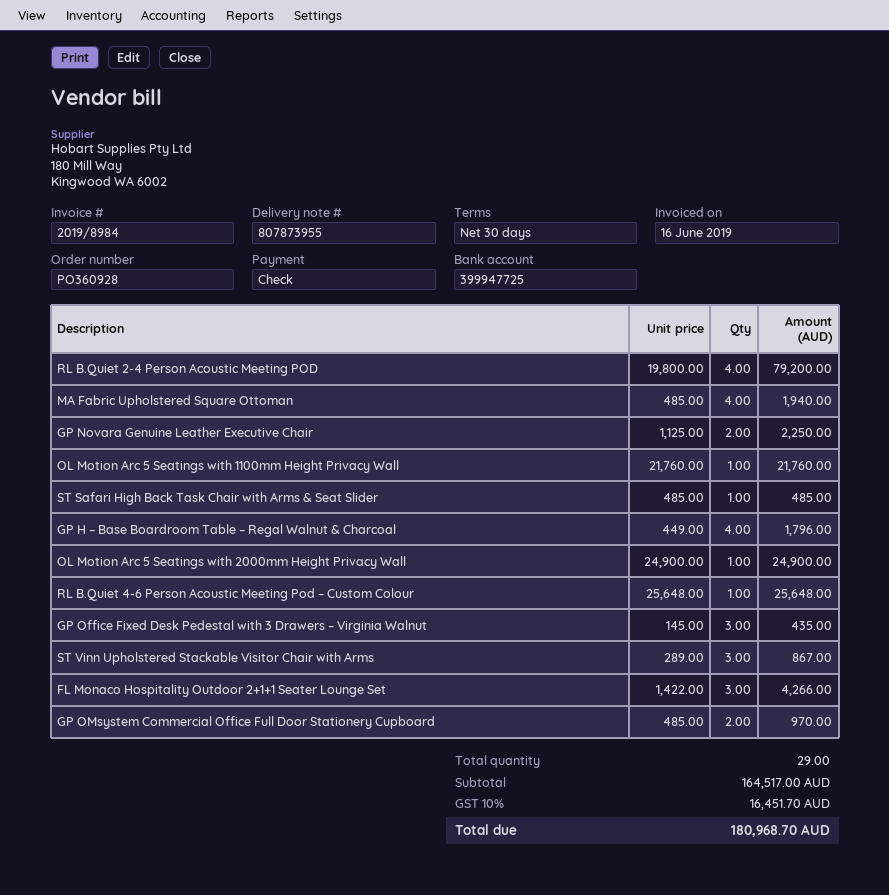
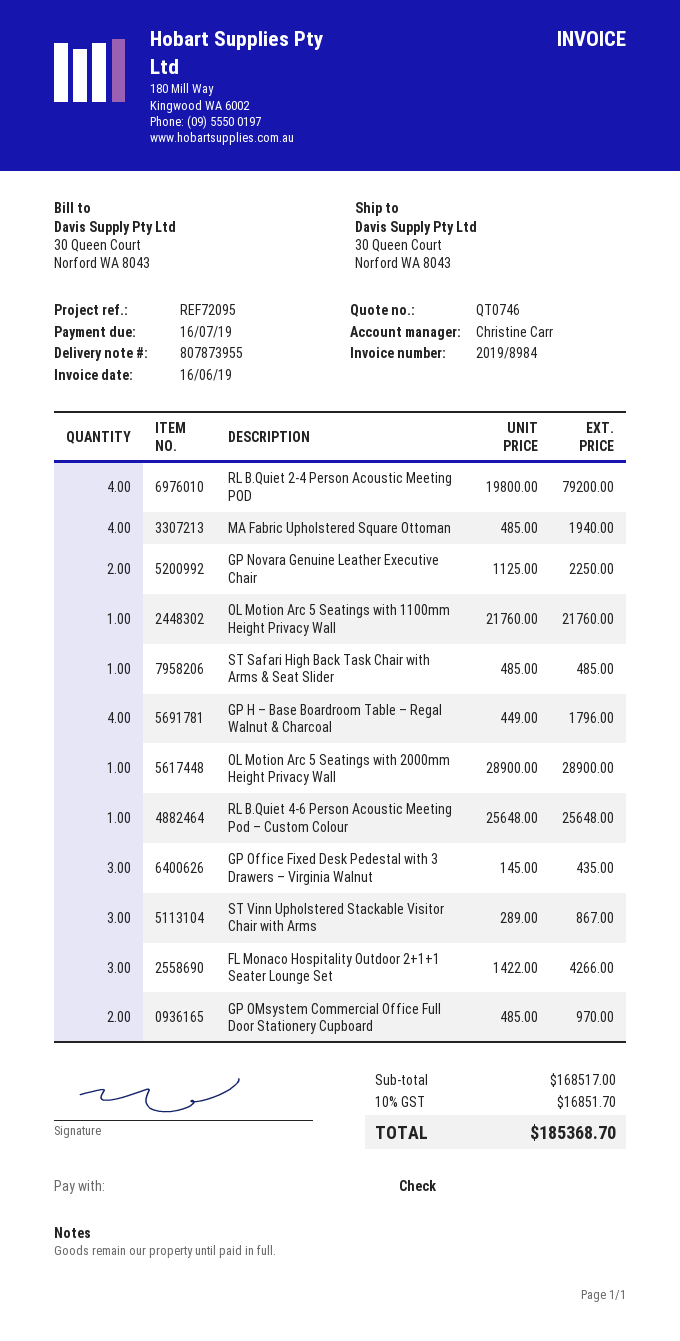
OL Motion Arc 5 Seatings with 2000mm Height Privacy Wall: 1 x 24900.00 = 24900.00 -> 1 x 28900.00 = 28900.00
subtotal: 164517.00 -> 168517.00
tax: 10% = 16451.70 -> 10% = 16851.70
total: 180968.70 -> 185368.70

